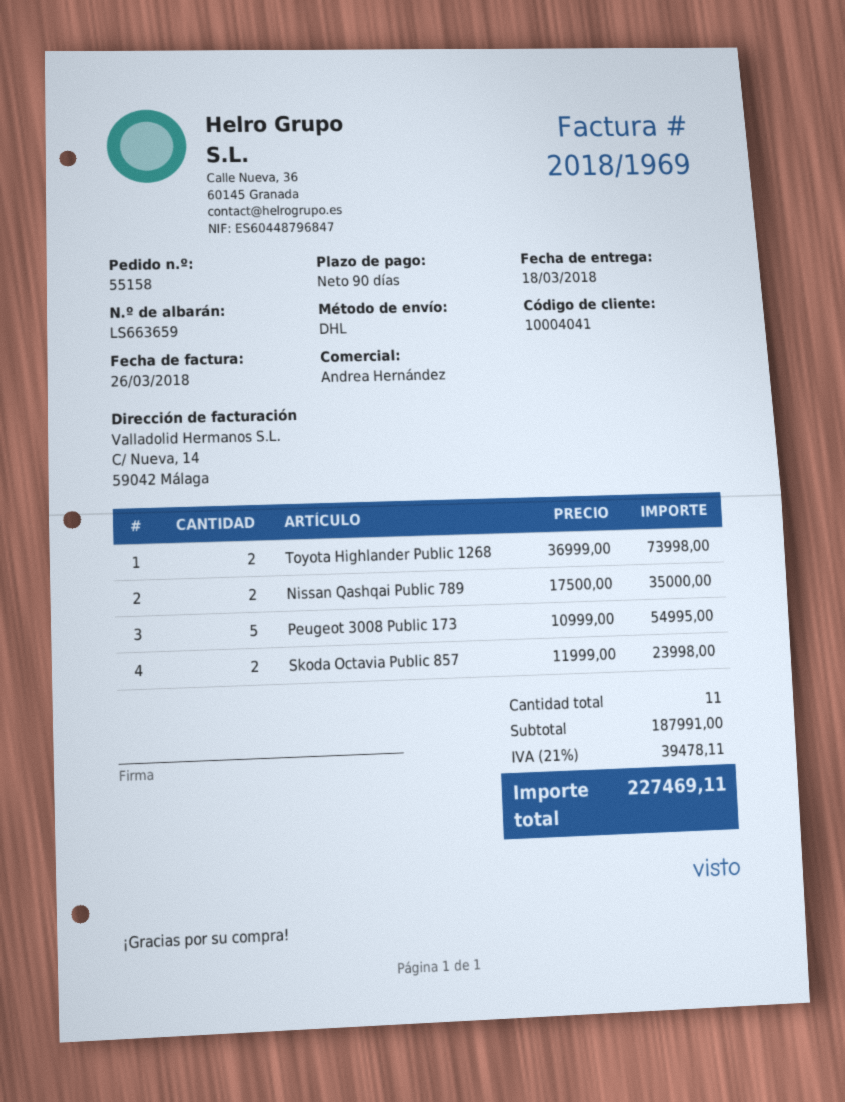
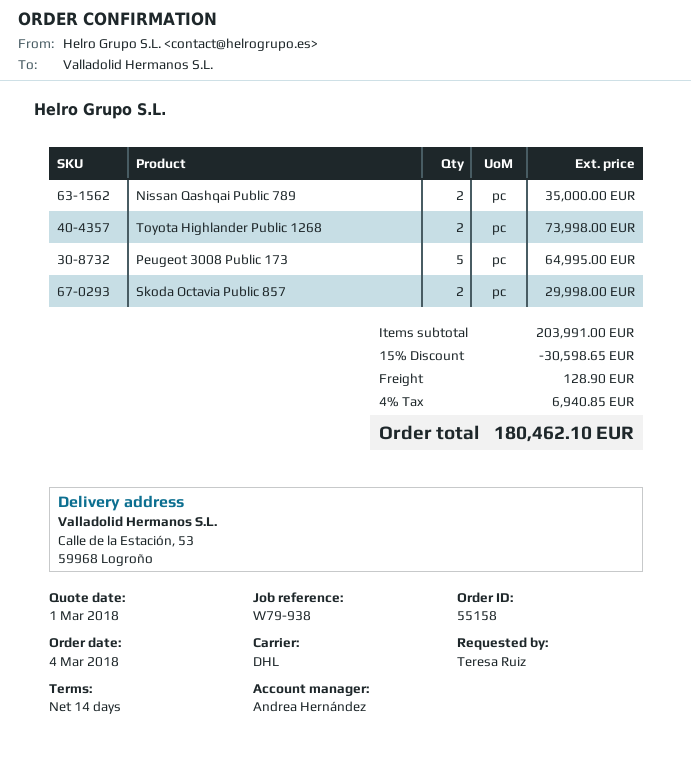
payment terms: 90 days -> 14 days
Peugeot 3008 Public 173: 5 for 54995.00 -> 5 for 64995.00
Skoda Octavia Public 857: 2 for 23998.00 -> 2 for 29998.00
subtotal: 187991.00 -> 203991.00
discount: none -> 15% = 30598.65
shipping: none -> 128.90
tax: 21% = 39478.11 -> 4% = 6940.85
total: 227469.11 -> 180462.10

